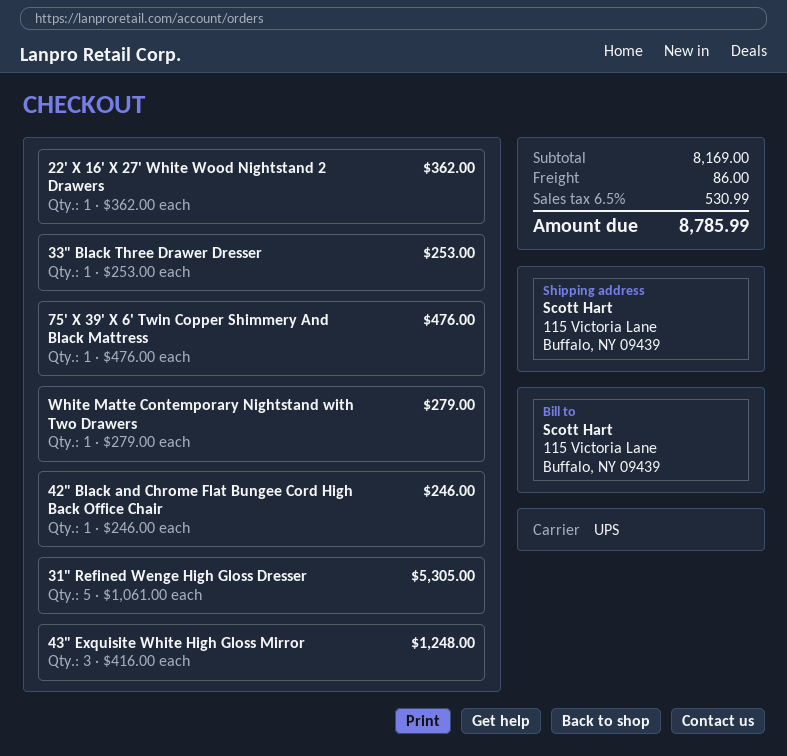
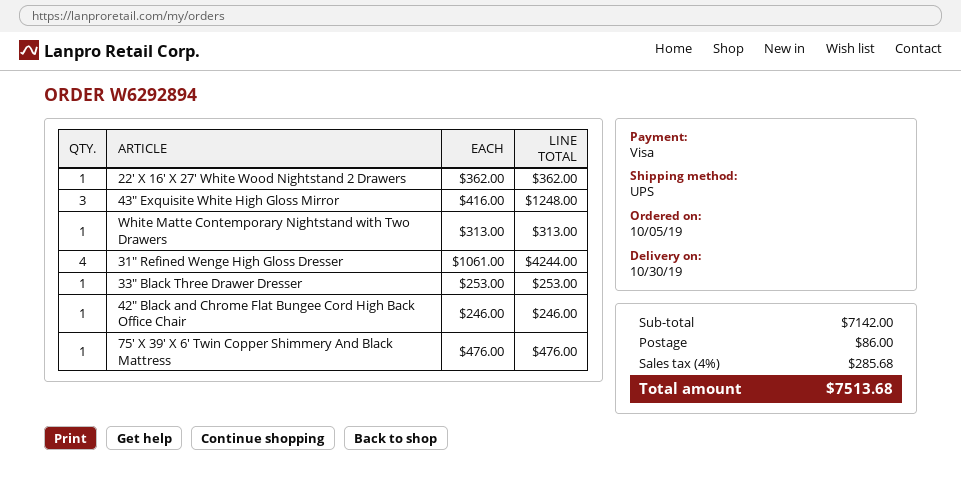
White Matte Contemporary Nightstand with Two Drawers: 1 x 279.00 = 279.00 -> 1 x 313.00 = 313.00
31" Refined Wenge High Gloss Dresser: 5 x 1061.00 = 5305.00 -> 4 x 1061.00 = 4244.00
subtotal: 8169.00 -> 7142.00
tax: 6.5% = 530.99 -> 4% = 285.68
total: 8785.99 -> 7513.68

